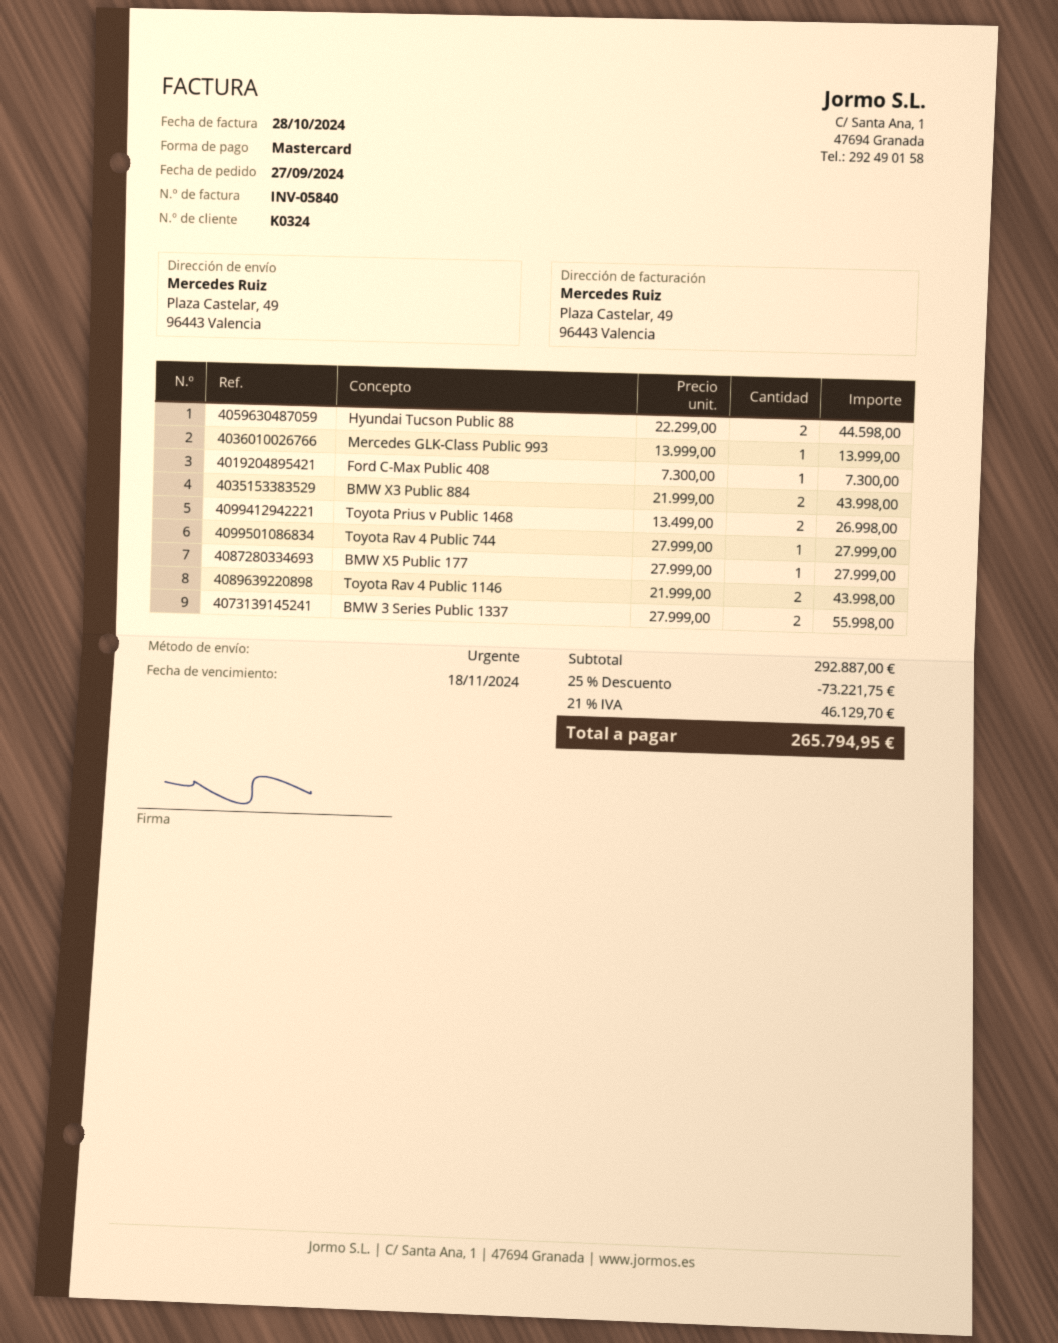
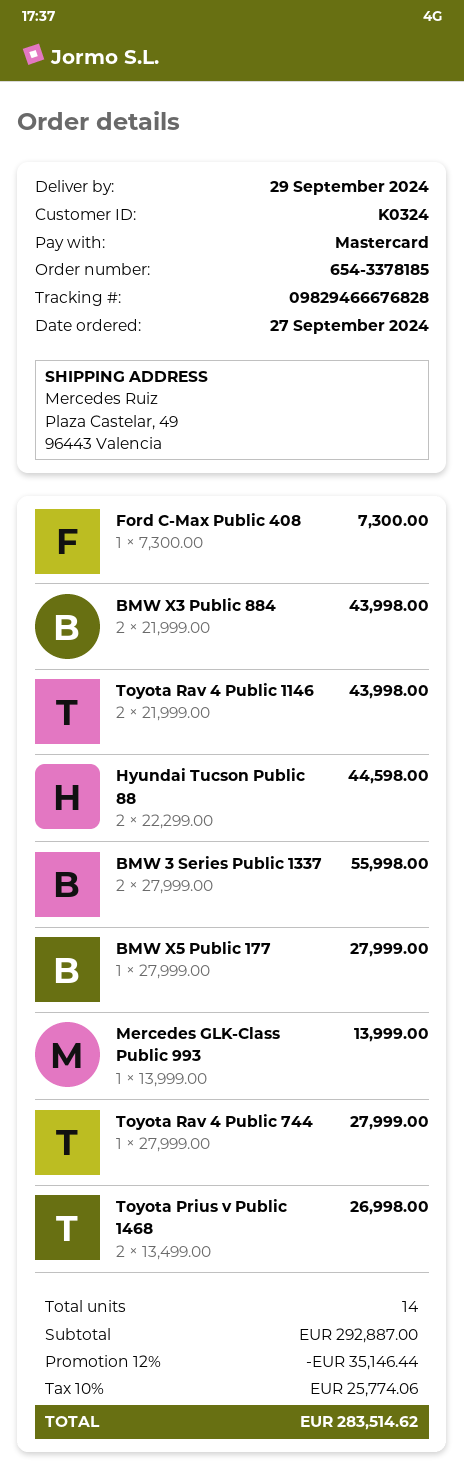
discount: 25% = 73221.75 -> 12% = 35146.44
tax: 21% = 46129.70 -> 10% = 25774.06
total: 265794.95 -> 283514.62

